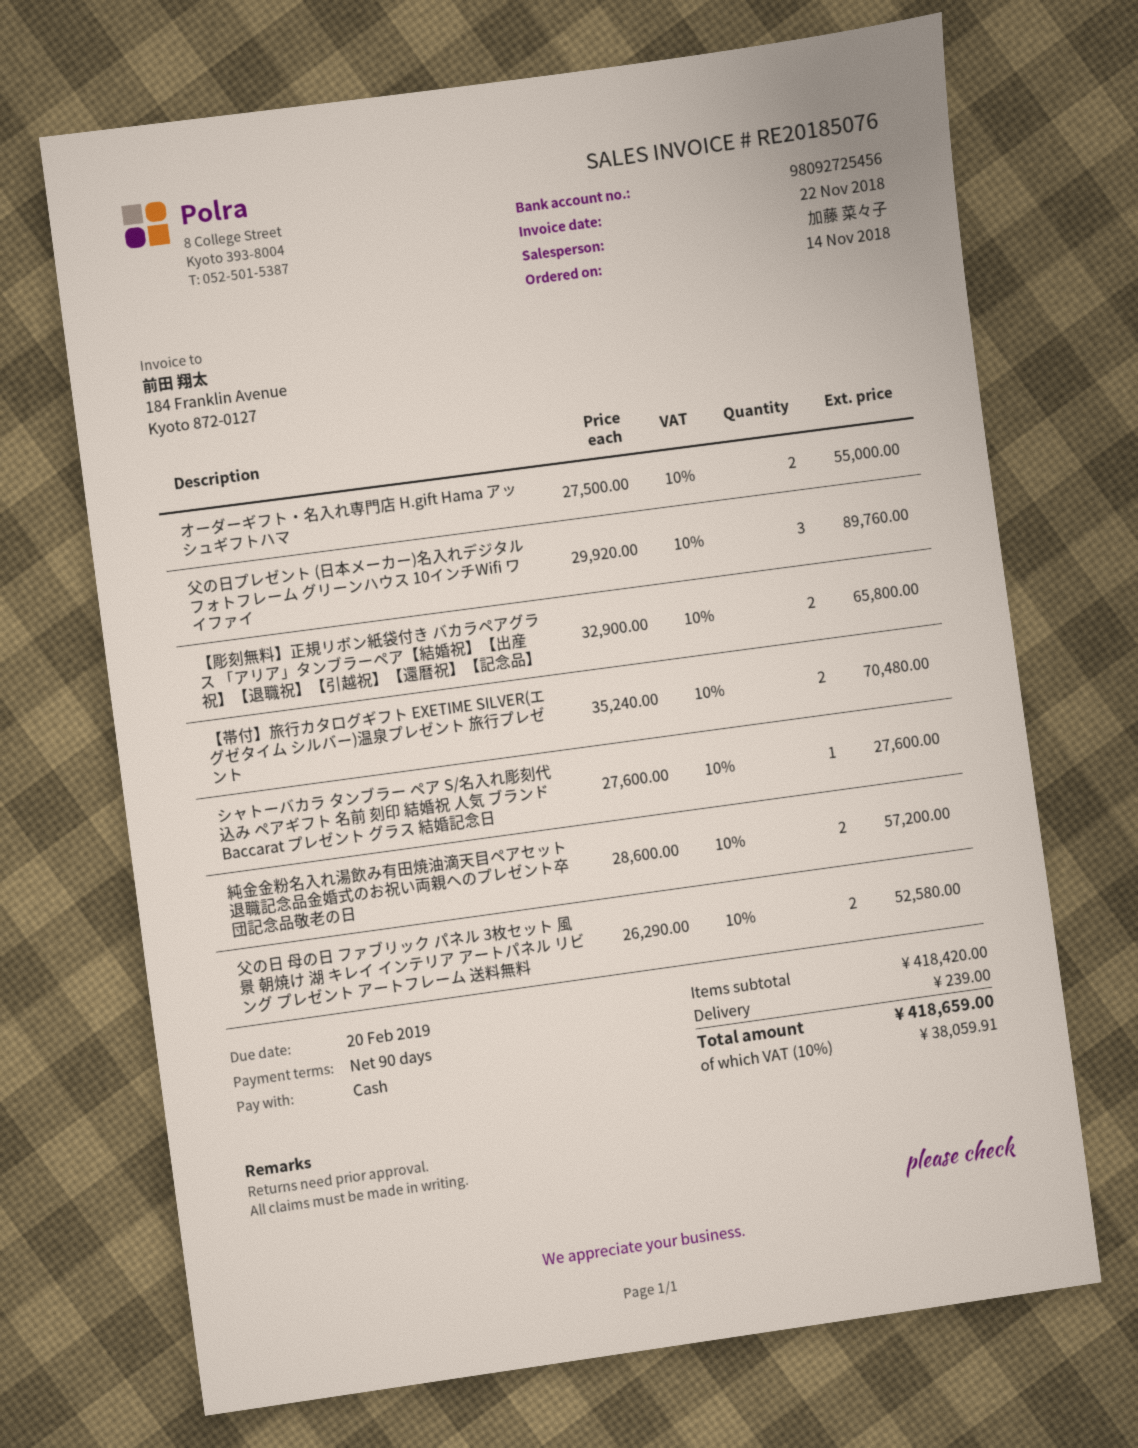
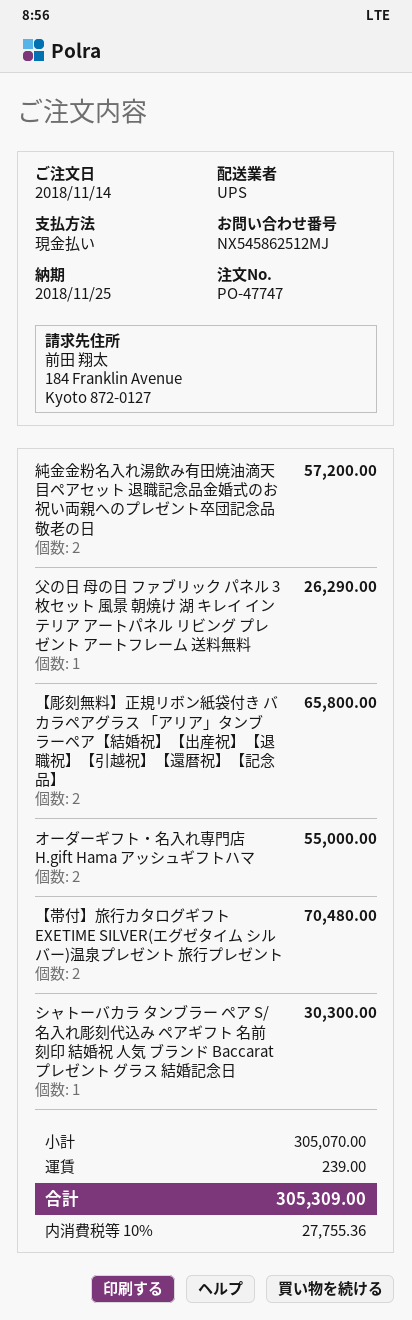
父の日プレゼント (日本メーカー)名入れデジタルフォトフレーム グリーンハウス 10インチWifi ワイファイ: 3 for 89760.00 -> none
シャトーバカラ タンブラー ペア S/名入れ彫刻代込み ペアギフト 名前 刻印 結婚祝 人気 ブランド Baccarat プレゼント グラス 結婚記念日: 1 for 27600.00 -> 1 for 30300.00
父の日 母の日 ファブリック パネル 3枚セット 風景 朝焼け 湖 キレイ インテリア アートパネル リビング プレゼント アートフレーム 送料無料: 2 for 52580.00 -> 1 for 26290.00
subtotal: 418420.00 -> 305070.00
tax: 10% = 38059.91 -> 10% = 27755.36
total: 418659.00 -> 305309.00

